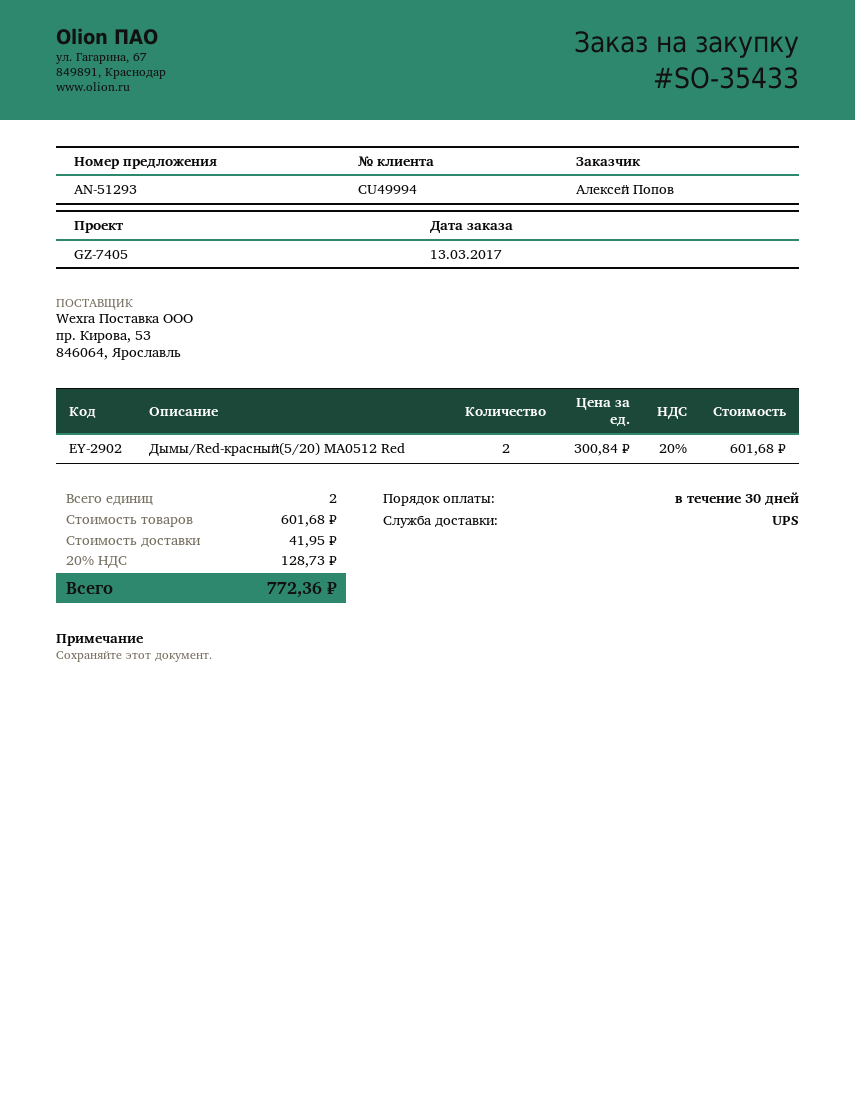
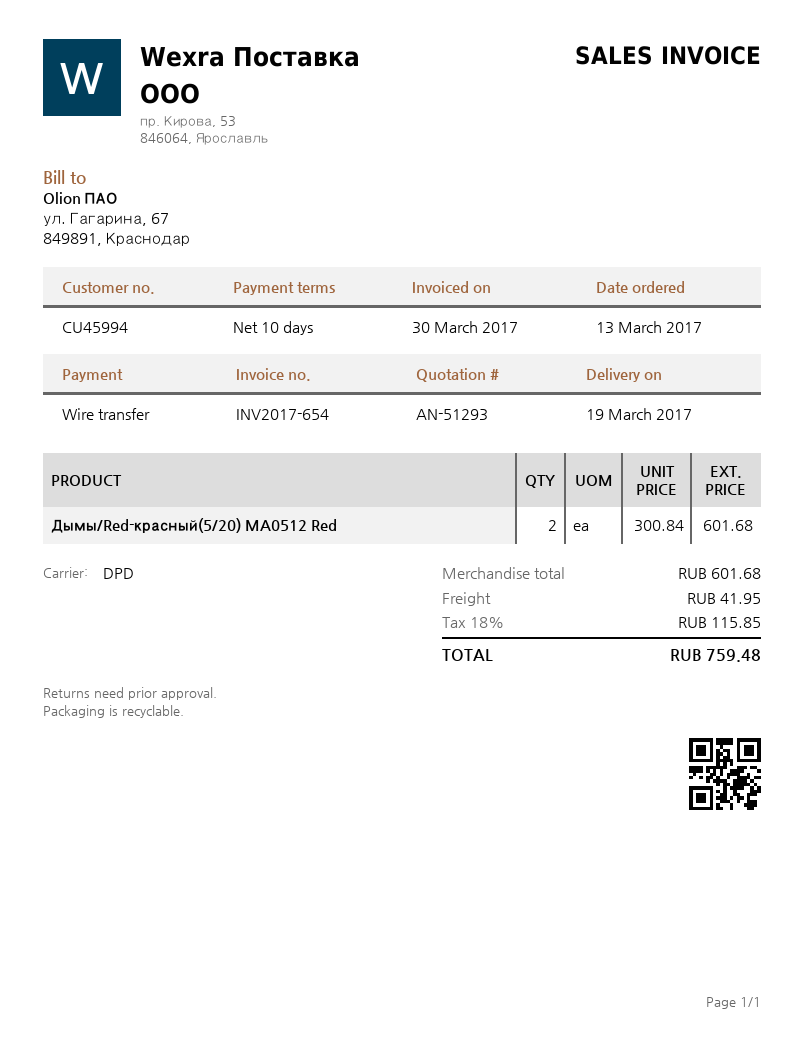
payment terms: 30 days -> 10 days
customer number: CU49994 -> CU45994
shipping method: UPS -> DPD
tax: 20% = 128.73 -> 18% = 115.85
total: 772.36 -> 759.48

